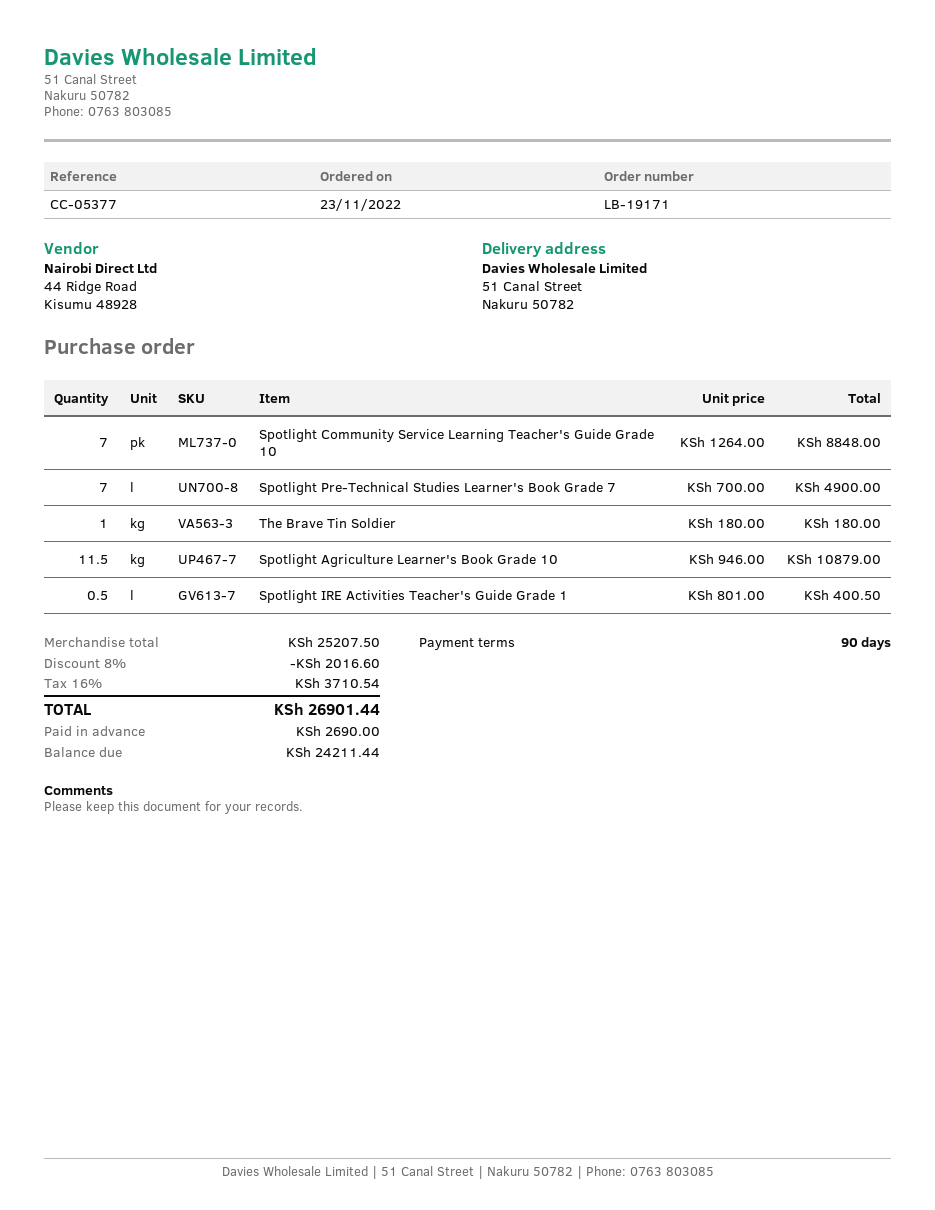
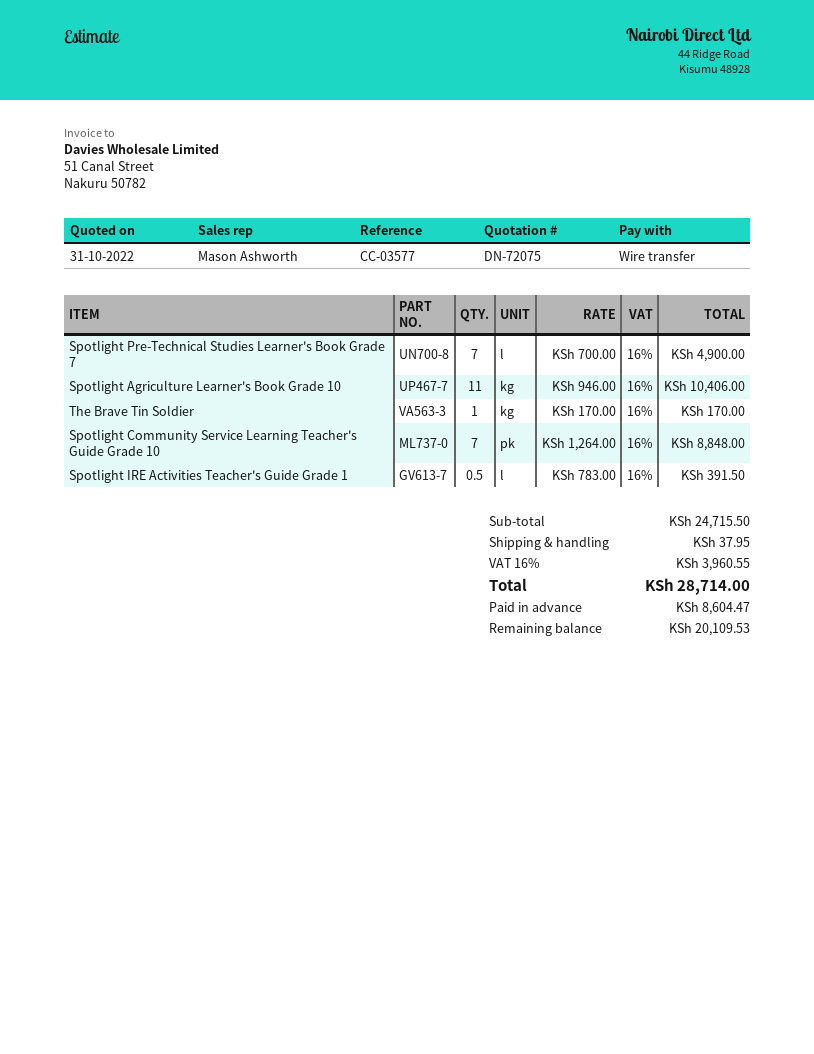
reference: CC-05377 -> CC-03577
The Brave Tin Soldier: 1 x 180.00 = 180.00 -> 1 x 170.00 = 170.00
Spotlight Agriculture Learner's Book Grade 10: 11.5 x 946.00 = 10879.00 -> 11 x 946.00 = 10406.00
Spotlight IRE Activities Teacher's Guide Grade 1: 0.5 x 801.00 = 400.50 -> 0.5 x 783.00 = 391.50
subtotal: 25207.50 -> 24715.50
discount: 8% = 2016.60 -> none
shipping: none -> 37.95
tax: 16% = 3710.54 -> 16% = 3960.55
total: 26901.44 -> 28714.00
deposit: 2690.00 -> 8604.47
balance: 24211.44 -> 20109.53

